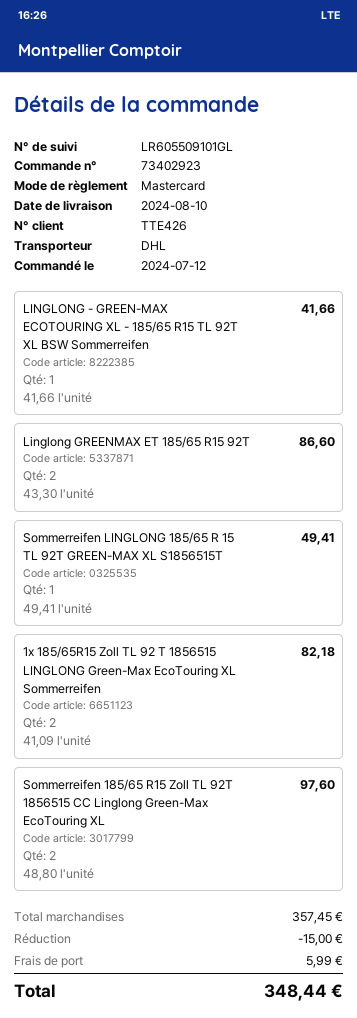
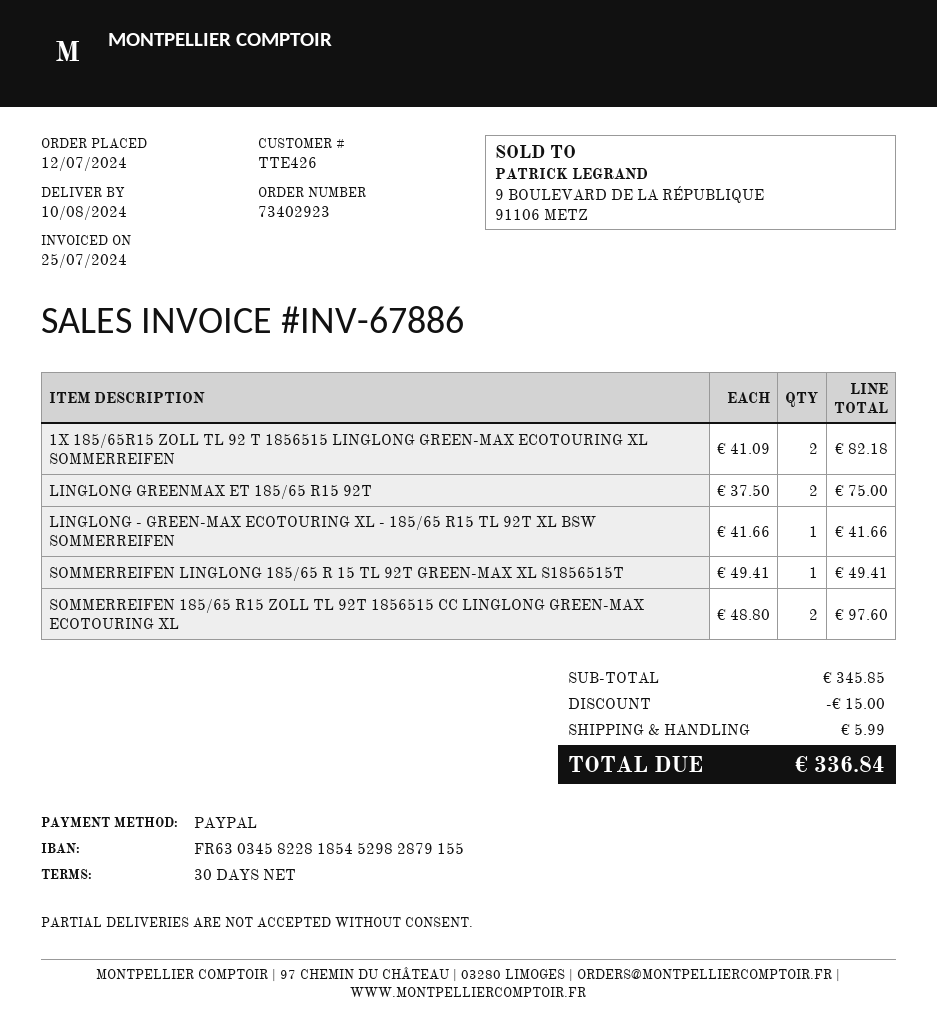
payment method: Mastercard -> PayPal
Linglong GREENMAX ET 185/65 R15 92T: 2 x 43.30 = 86.60 -> 2 x 37.50 = 75.00
subtotal: 357.45 -> 345.85
total: 348.44 -> 336.84

